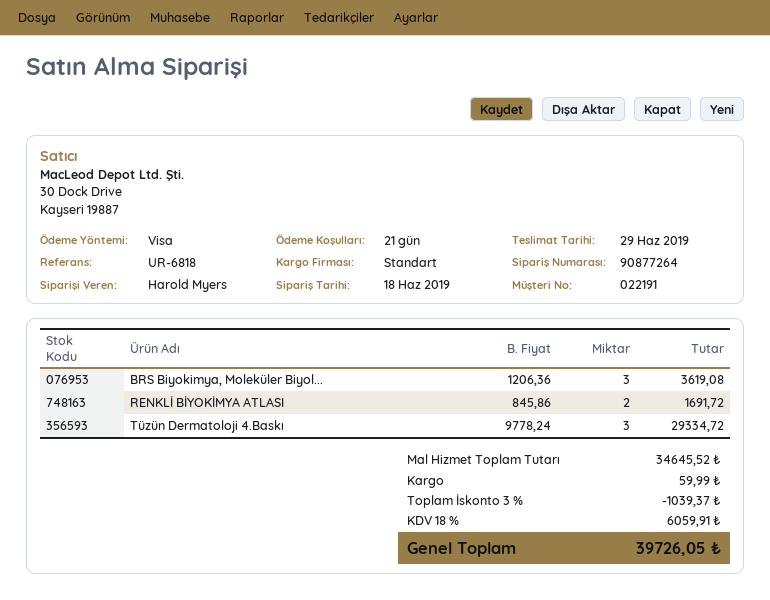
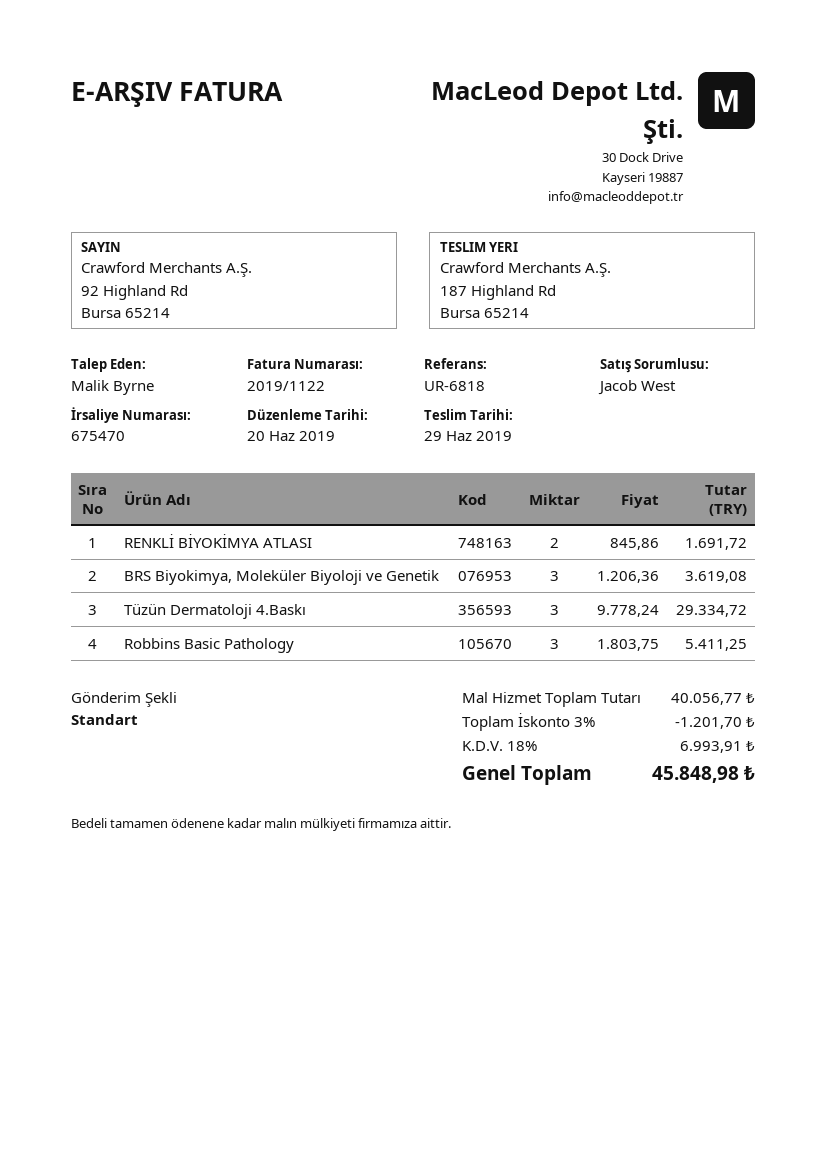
ordered by: Harold Myers -> Malik Byrne
Robbins Basic Pathology: none -> 3 x 1803.75 = 5411.25
subtotal: 34645.52 -> 40056.77
discount: 3% = 1039.37 -> 3% = 1201.70
shipping: 59.99 -> none
tax: 18% = 6059.91 -> 18% = 6993.91
total: 39726.05 -> 45848.98

